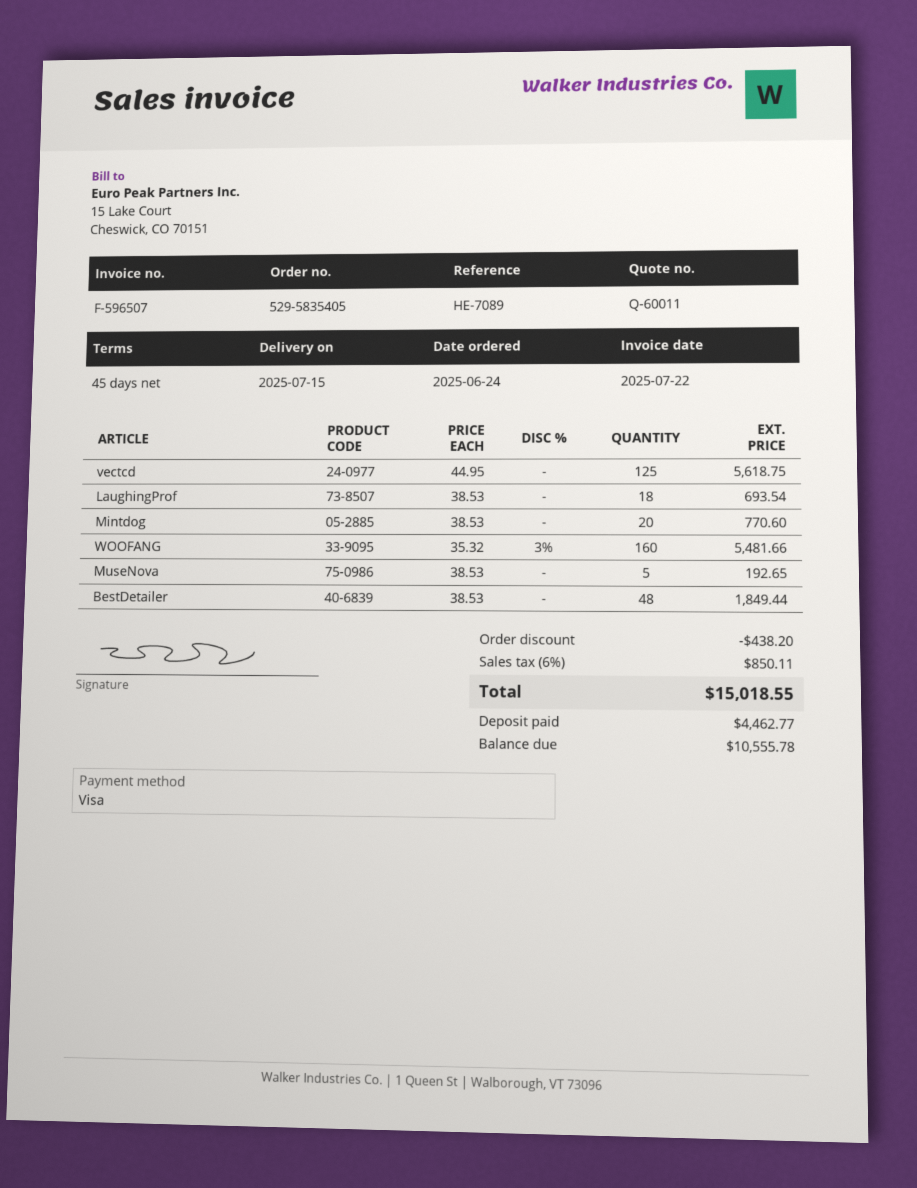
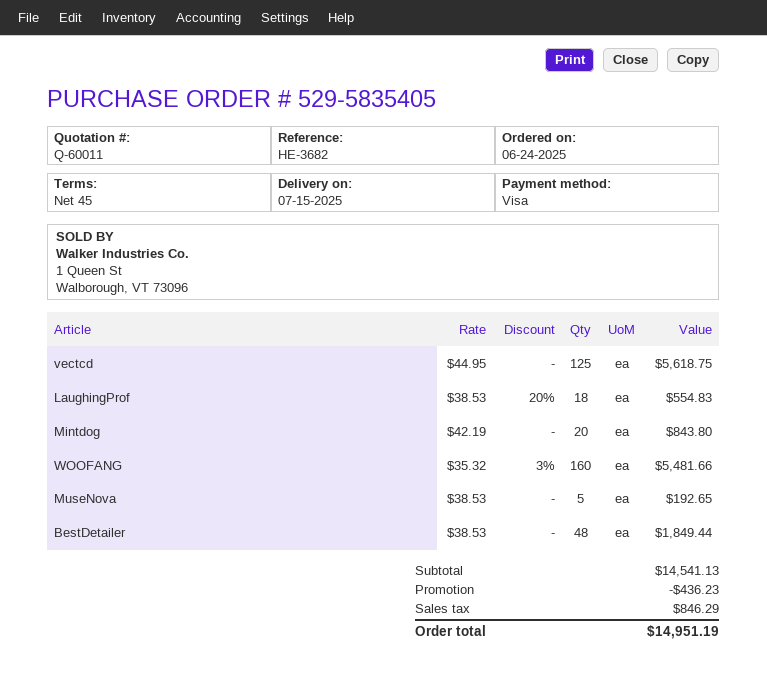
reference: HE-7089 -> HE-3682
LaughingProf: 18 x 38.53 = 693.54 -> 18 x 38.53 - 20% = 554.83
Mintdog: 20 x 38.53 = 770.60 -> 20 x 42.19 = 843.80
discount: 438.20 -> 436.23
tax: 850.11 -> 846.29
total: 15018.55 -> 14951.19

